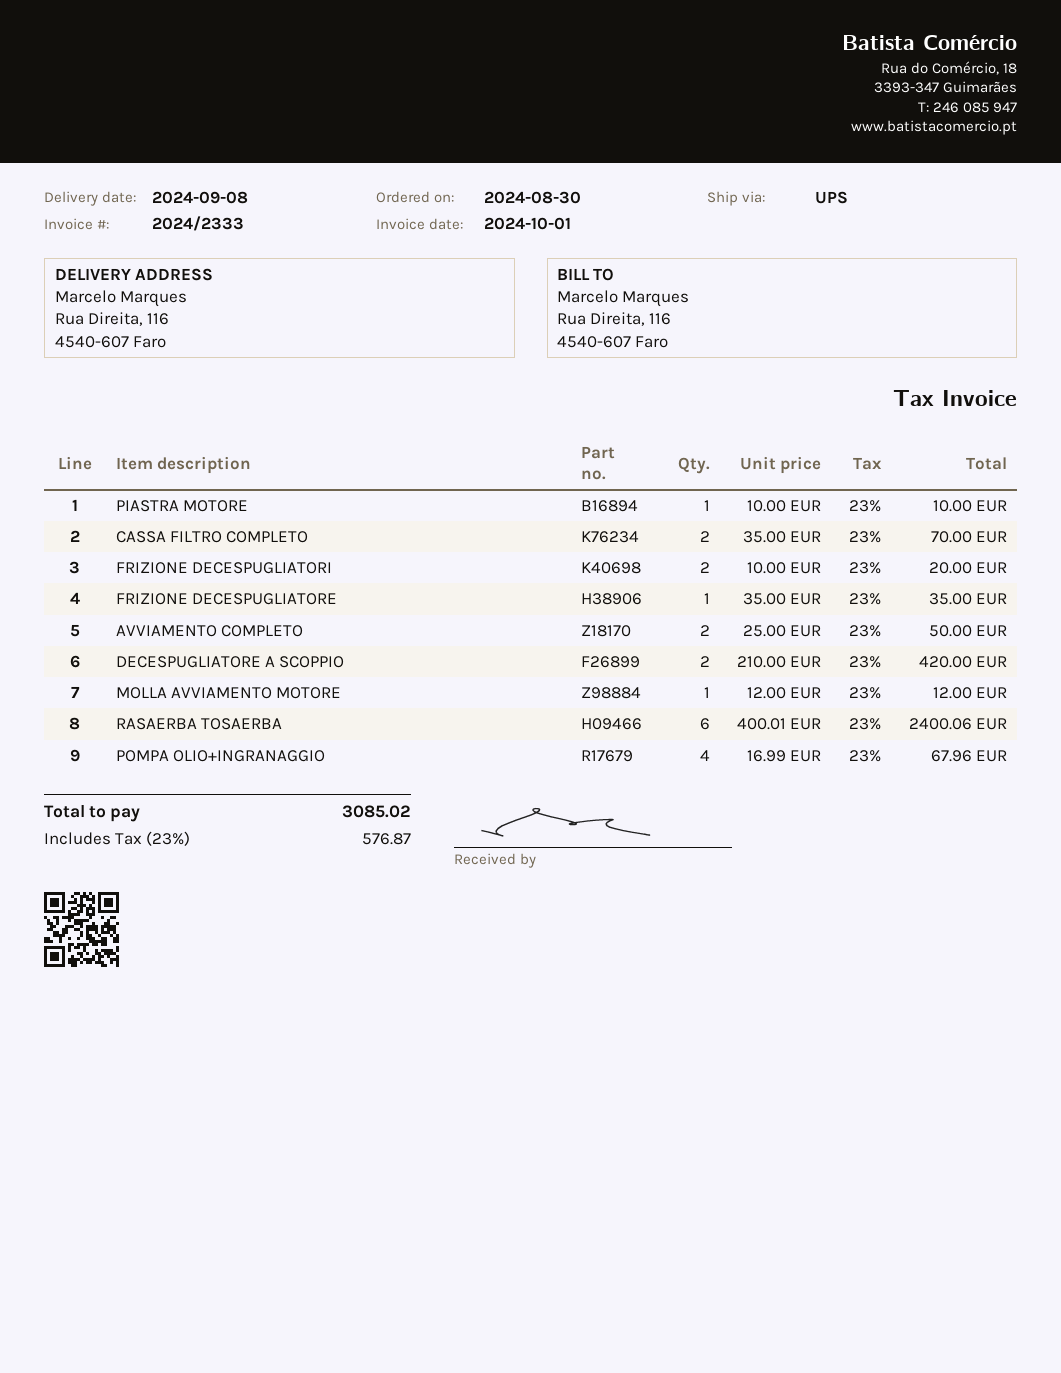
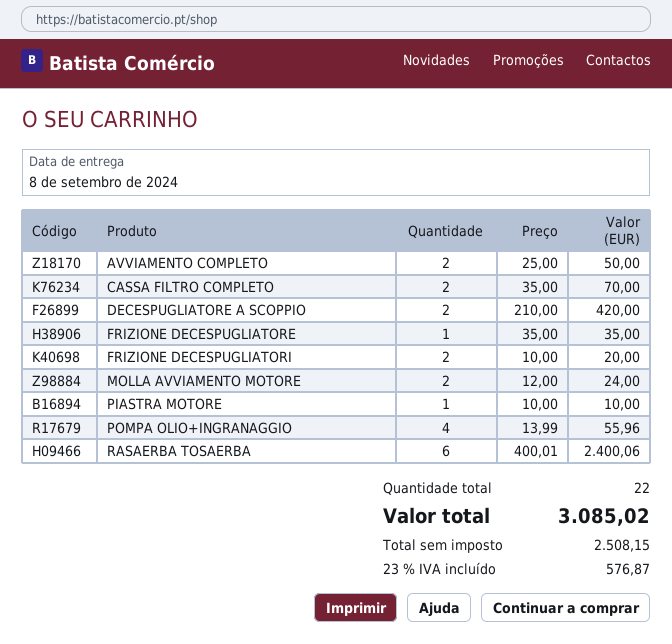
MOLLA AVVIAMENTO MOTORE: 1 x 12.00 = 12.00 -> 2 x 12.00 = 24.00
POMPA OLIO+INGRANAGGIO: 4 x 16.99 = 67.96 -> 4 x 13.99 = 55.96

